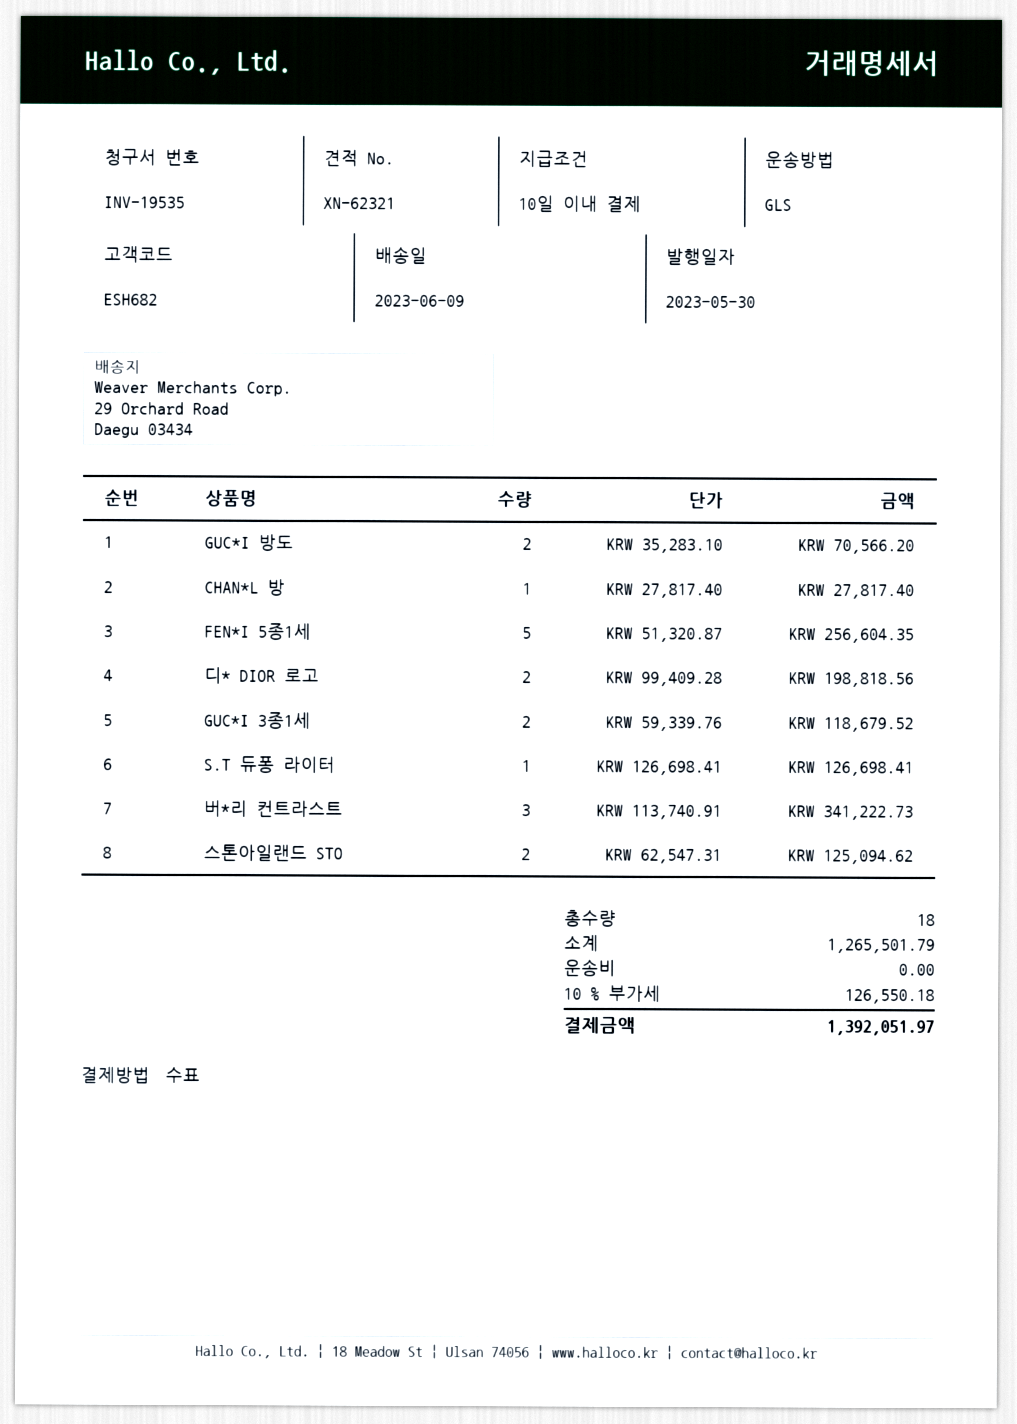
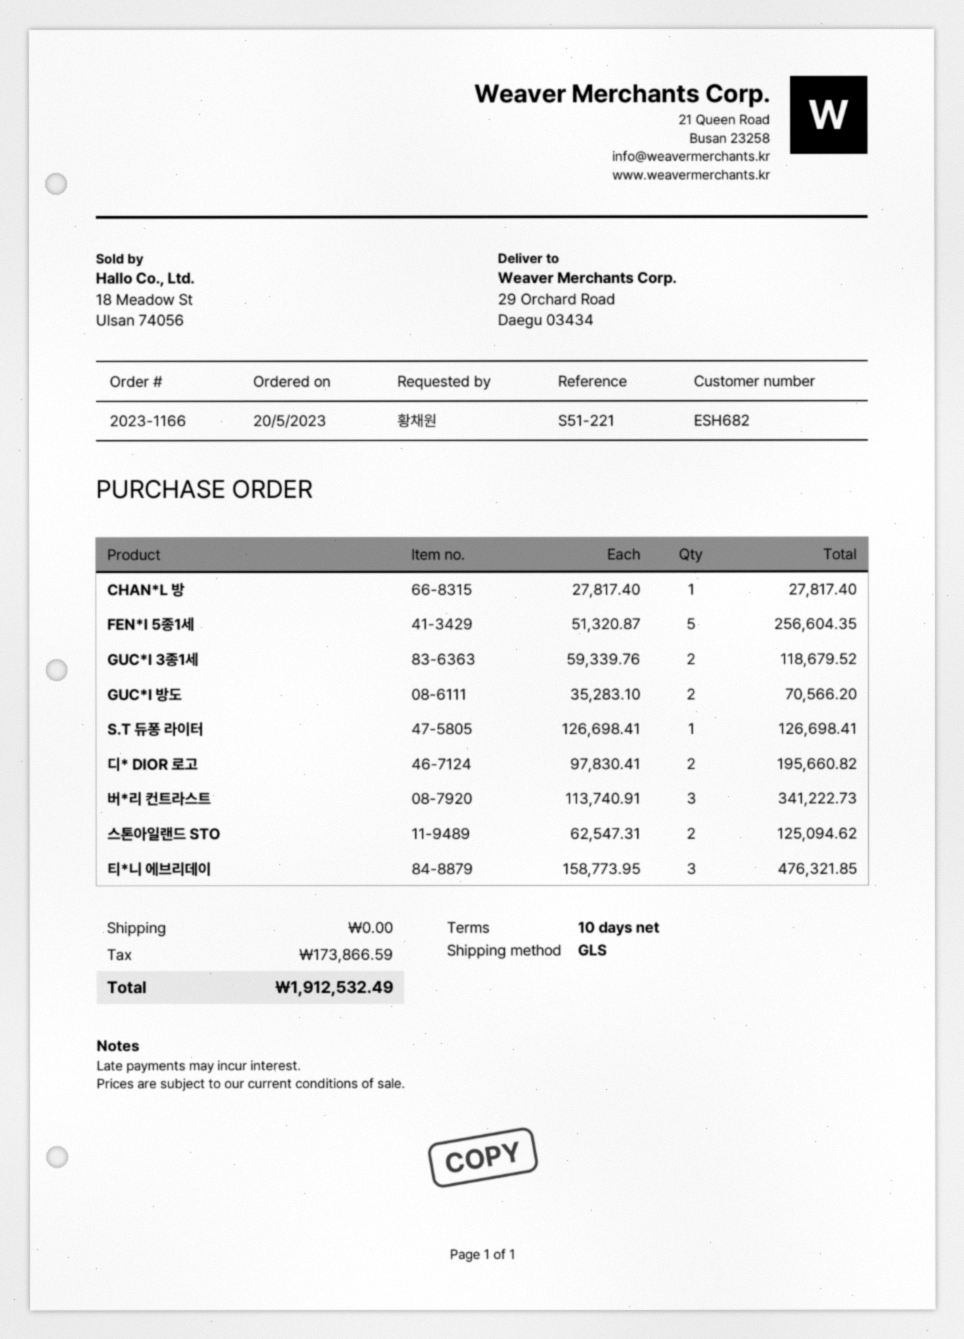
디* DIOR 로고: 2 x 99409.28 = 198818.56 -> 2 x 97830.41 = 195660.82
티*니 에브리데이: none -> 3 x 158773.95 = 476321.85
tax: 126550.18 -> 173866.59
total: 1392051.97 -> 1912532.49

